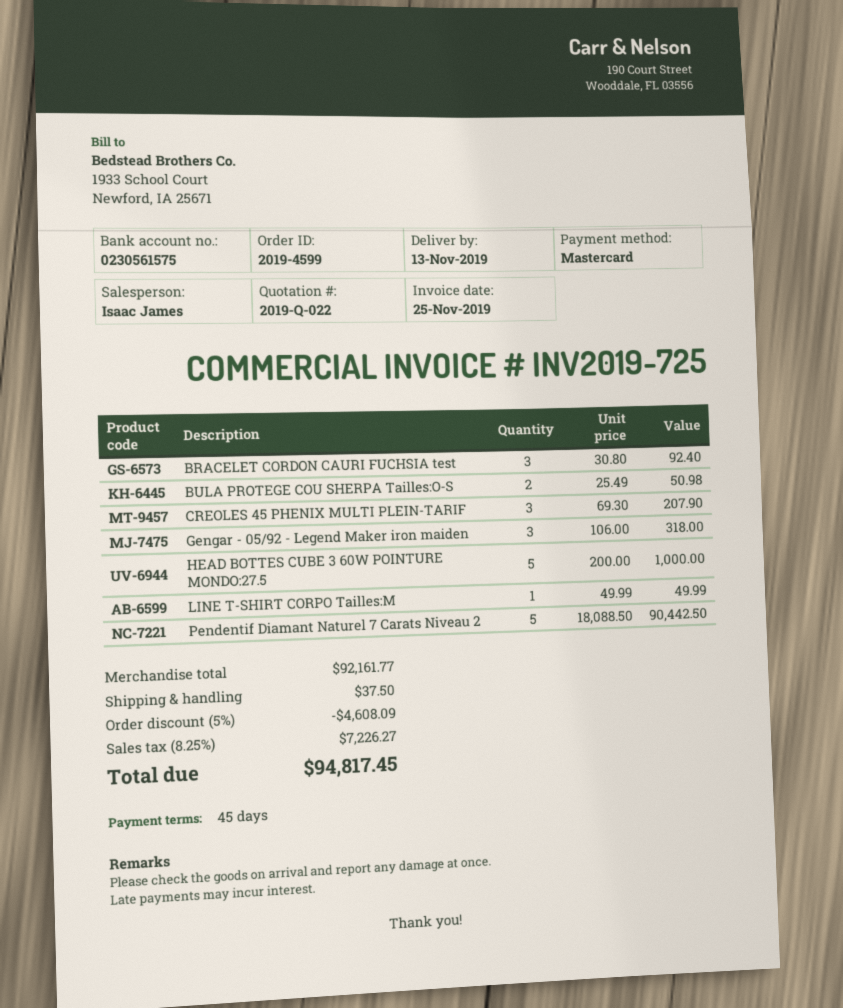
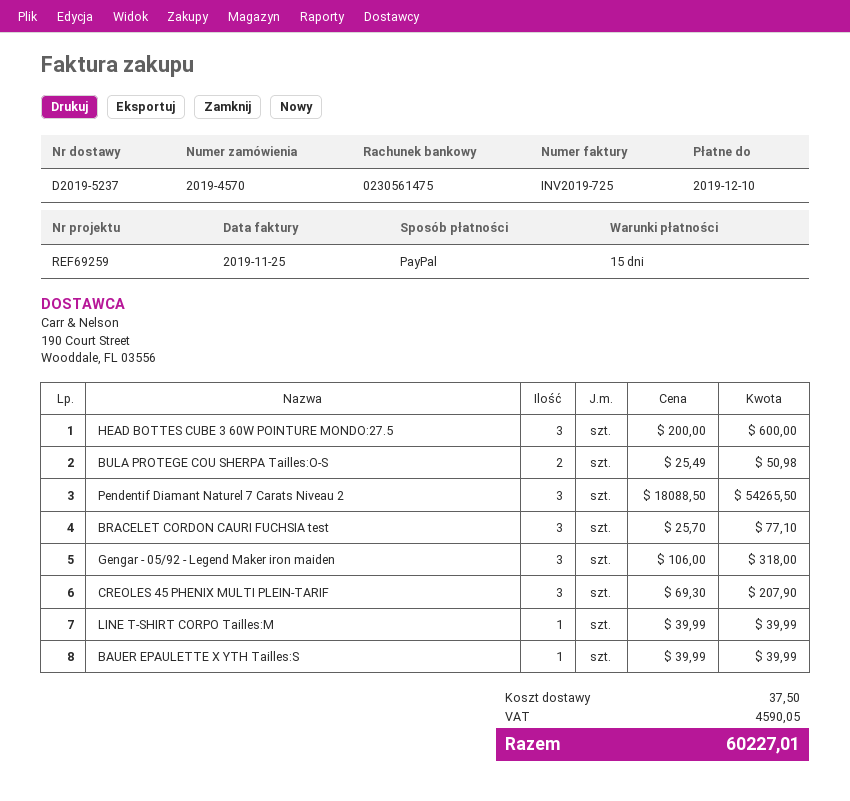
order number: 2019-4599 -> 2019-4570
payment terms: 45 days -> 15 days
payment method: Mastercard -> PayPal
bank account: 0230561575 -> 0230561475
BRACELET CORDON CAURI FUCHSIA test: 3 x 30.80 = 92.40 -> 3 x 25.70 = 77.10
HEAD BOTTES CUBE 3 60W POINTURE MONDO:27.5: 5 x 200.00 = 1000.00 -> 3 x 200.00 = 600.00
LINE T-SHIRT CORPO Tailles:M: 1 x 49.99 = 49.99 -> 1 x 39.99 = 39.99
Pendentif Diamant Naturel 7 Carats Niveau 2: 5 x 18088.50 = 90442.50 -> 3 x 18088.50 = 54265.50
BAUER EPAULETTE X YTH Tailles:S: none -> 1 x 39.99 = 39.99
discount: 5% = 4608.09 -> none
tax: 7226.27 -> 4590.05
total: 94817.45 -> 60227.01

